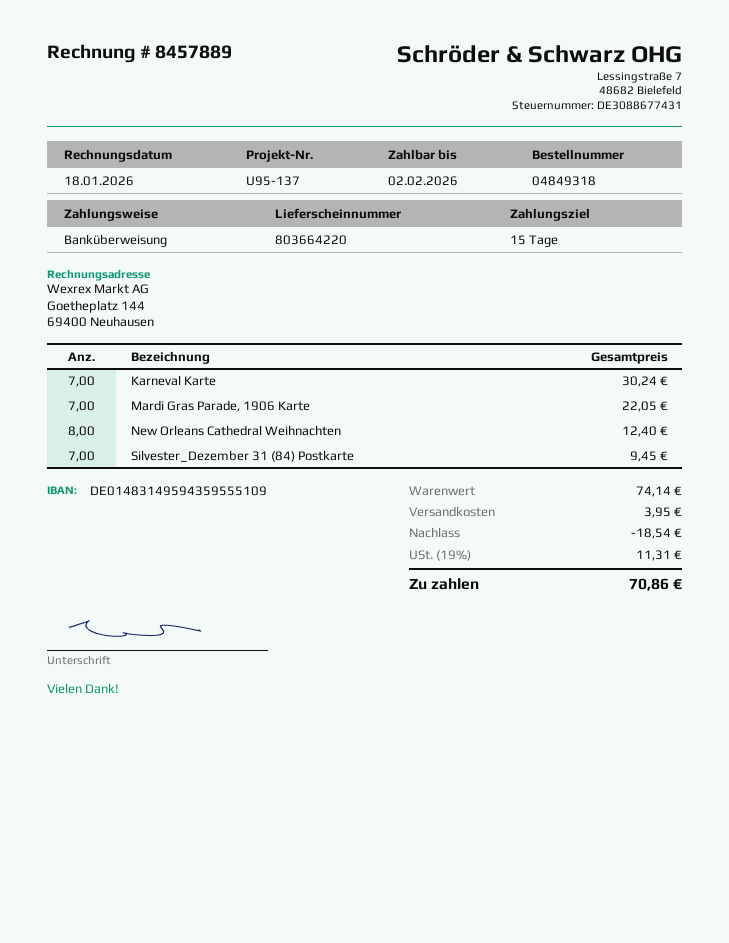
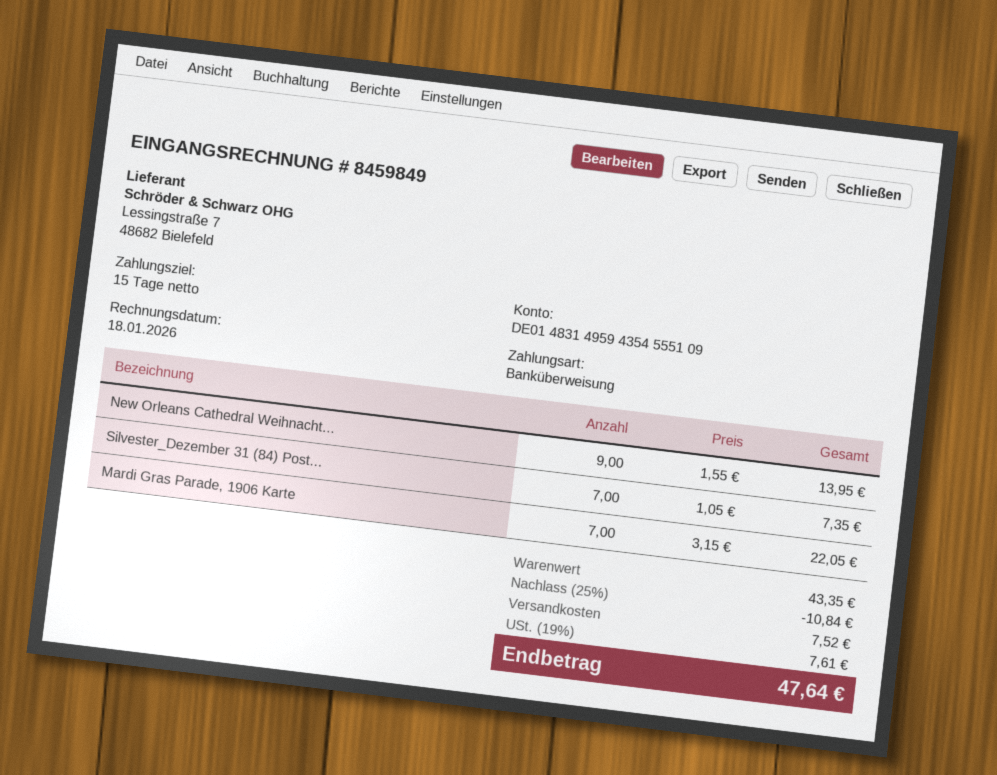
invoice number: 8457889 -> 8459849
bank account: DE01483149594359555109 -> DE01483149594354555109
Karneval Karte: 7 for 30.24 -> none
New Orleans Cathedral Weihnachten: 8 for 12.40 -> 9 for 13.95
Silvester_Dezember 31 (84) Postkarte: 7 for 9.45 -> 7 for 7.35
subtotal: 74.14 -> 43.35
discount: 18.54 -> 10.84
shipping: 3.95 -> 7.52
tax: 19% = 11.31 -> 19% = 7.61
total: 70.86 -> 47.64

